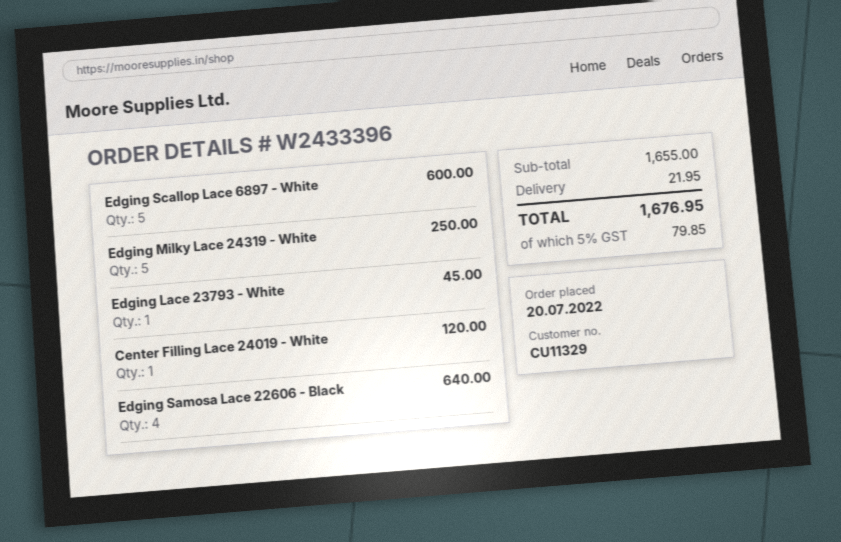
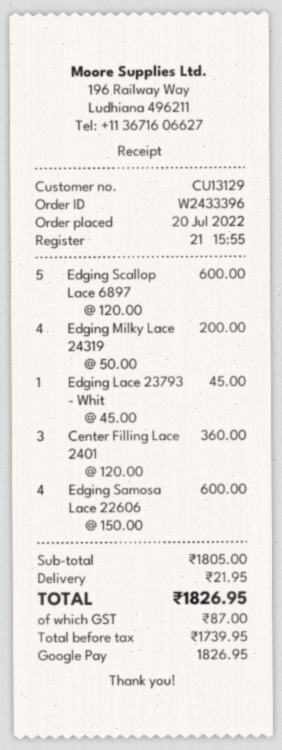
customer number: CU11329 -> CU13129
Edging Milky Lace 24319 - White: 5 for 250.00 -> 4 for 200.00
Center Filling Lace 24019 - White: 1 for 120.00 -> 3 for 360.00
Edging Samosa Lace 22606 - Black: 4 for 640.00 -> 4 for 600.00
subtotal: 1655.00 -> 1805.00
tax: 79.85 -> 87.00
total: 1676.95 -> 1826.95

